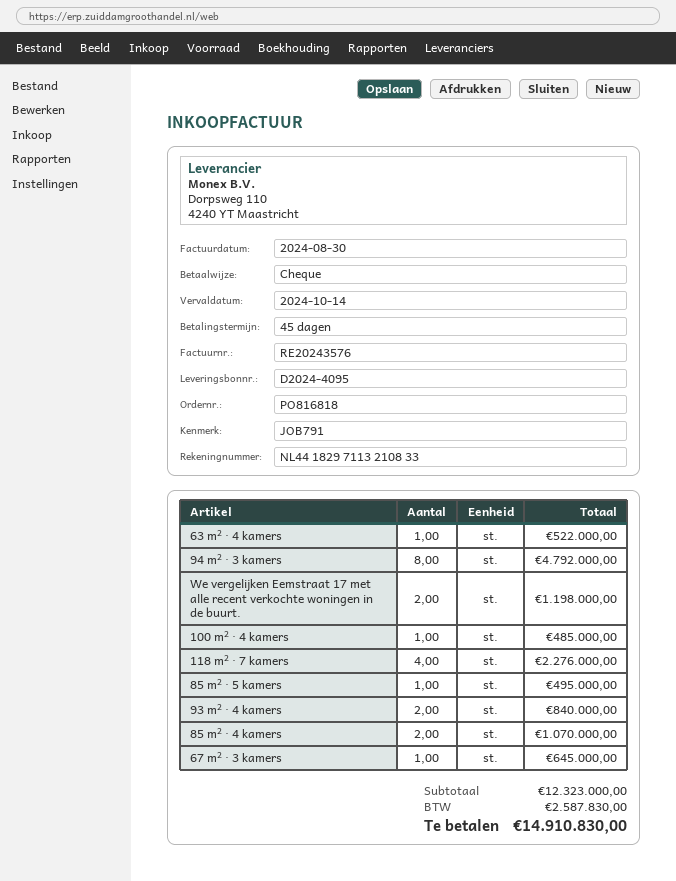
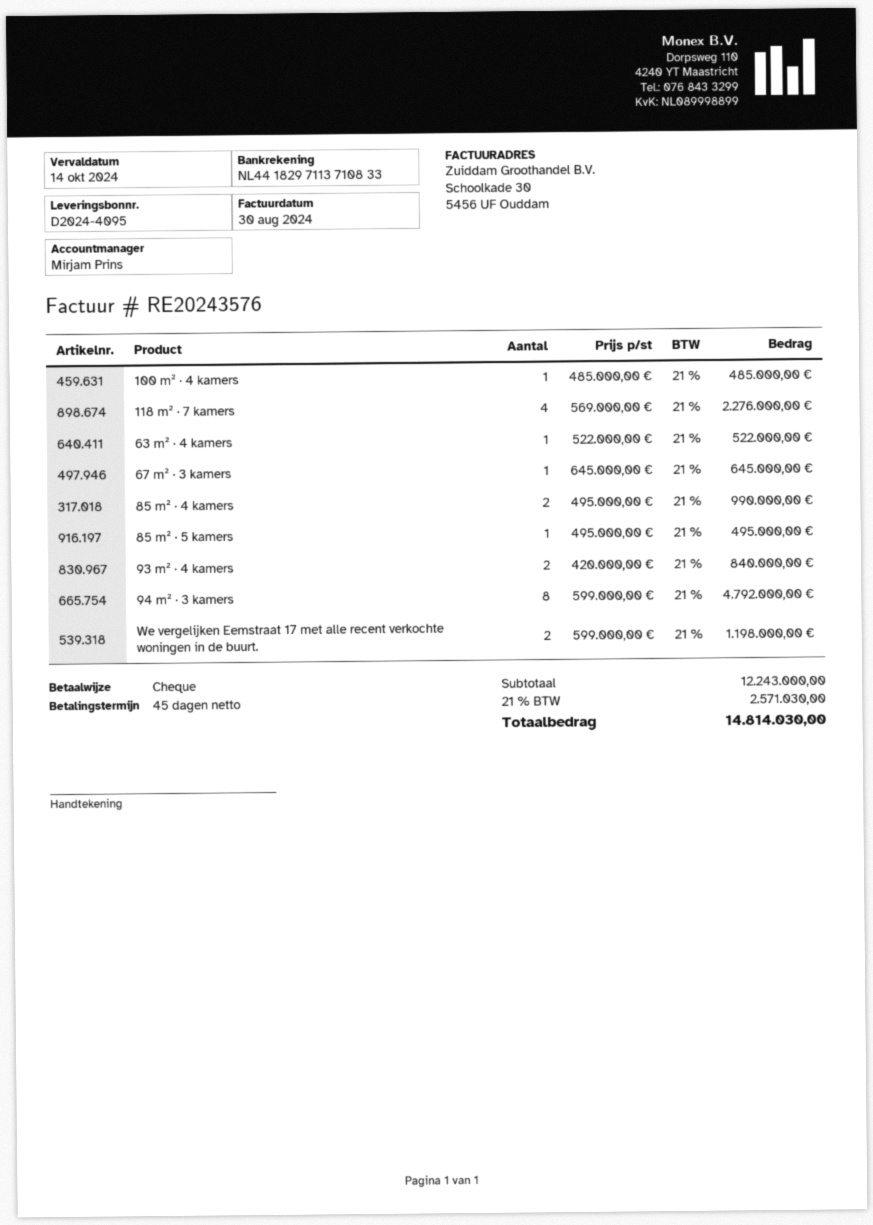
bank account: NL4418297113210833 -> NL4418297113710833
85 m² · 4 kamers: 2 for 1070000.00 -> 2 for 990000.00
subtotal: 12323000.00 -> 12243000.00
tax: 2587830.00 -> 2571030.00
total: 14910830.00 -> 14814030.00

